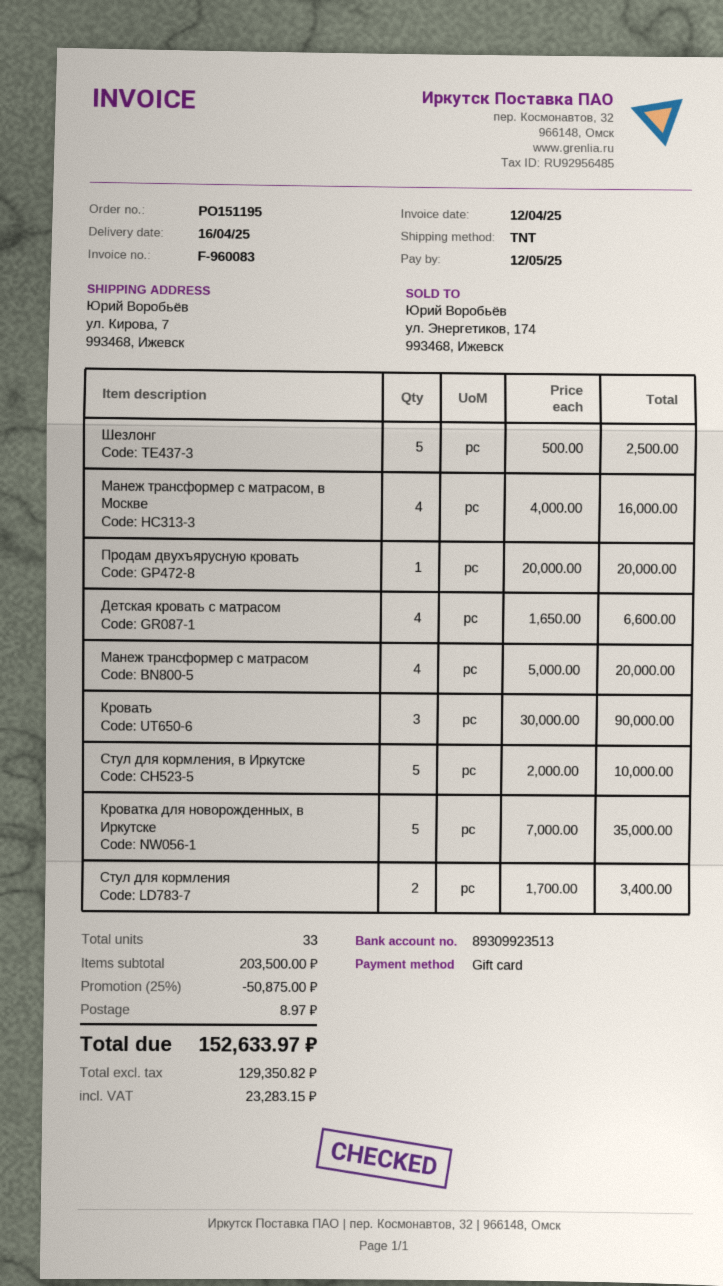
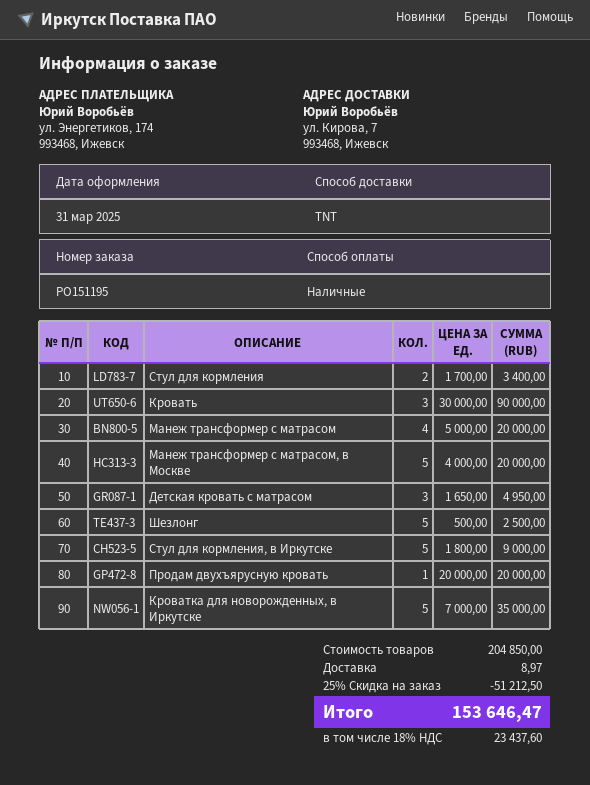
payment method: gift card -> cash
Манеж трансформер с матрасом, в Москве: 4 x 4000.00 = 16000.00 -> 5 x 4000.00 = 20000.00
Детская кровать с матрасом: 4 x 1650.00 = 6600.00 -> 3 x 1650.00 = 4950.00
Стул для кормления, в Иркутске: 5 x 2000.00 = 10000.00 -> 5 x 1800.00 = 9000.00
subtotal: 203500.00 -> 204850.00
discount: 25% = 50875.00 -> 25% = 51212.50
tax: 23283.15 -> 23437.60
total: 152633.97 -> 153646.47

